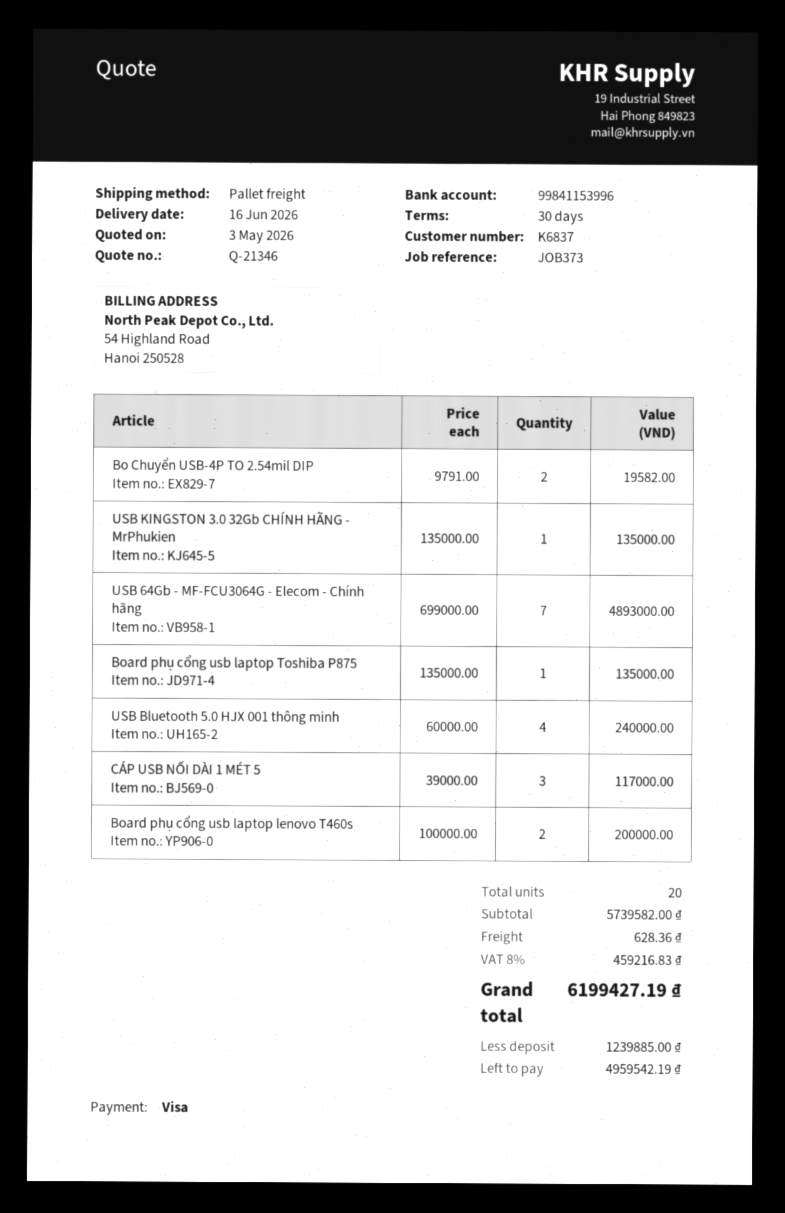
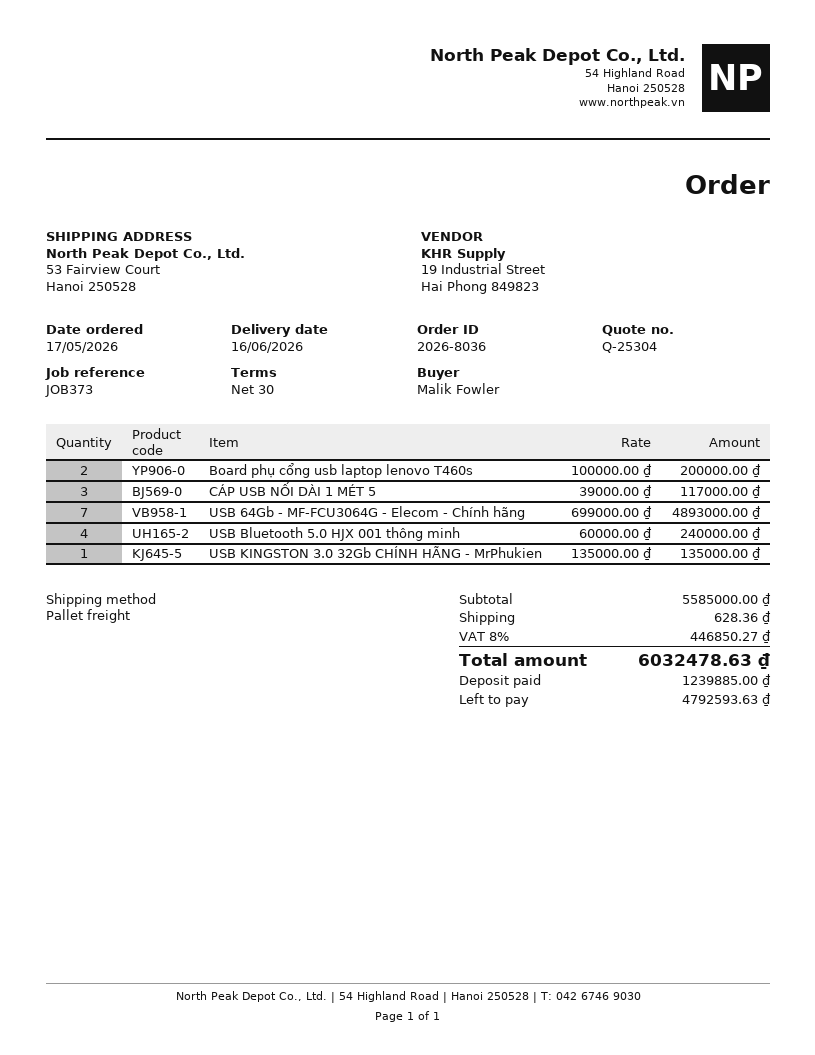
quote number: Q-21346 -> Q-25304
Bo Chuyển USB-4P TO 2.54mil DIP: 2 x 9791.00 = 19582.00 -> none
Board phụ cổng usb laptop Toshiba P875: 1 x 135000.00 = 135000.00 -> none
subtotal: 5739582.00 -> 5585000.00
tax: 8% = 459216.83 -> 8% = 446850.27
total: 6199427.19 -> 6032478.63
balance: 4959542.19 -> 4792593.63

